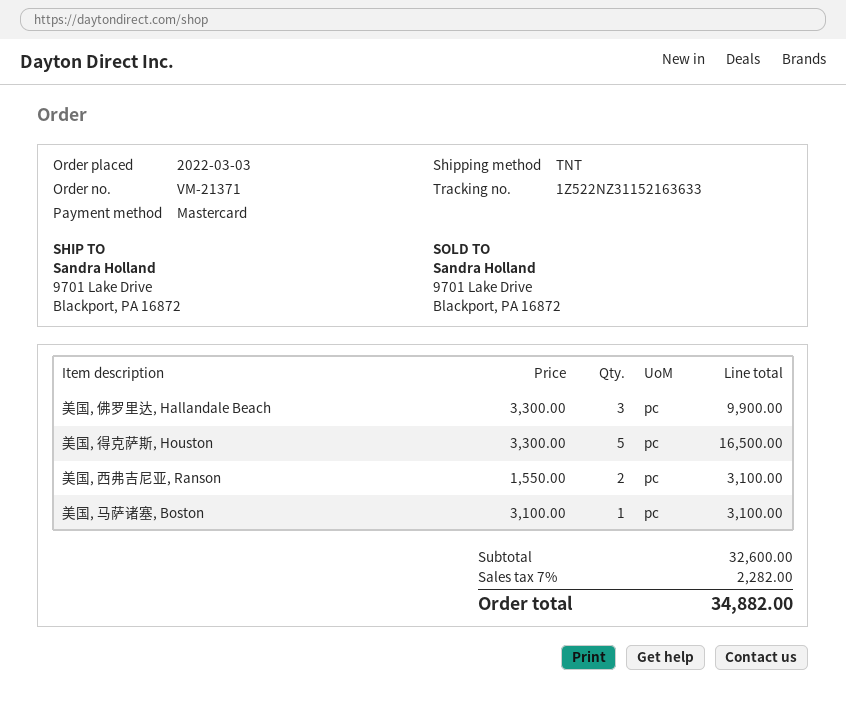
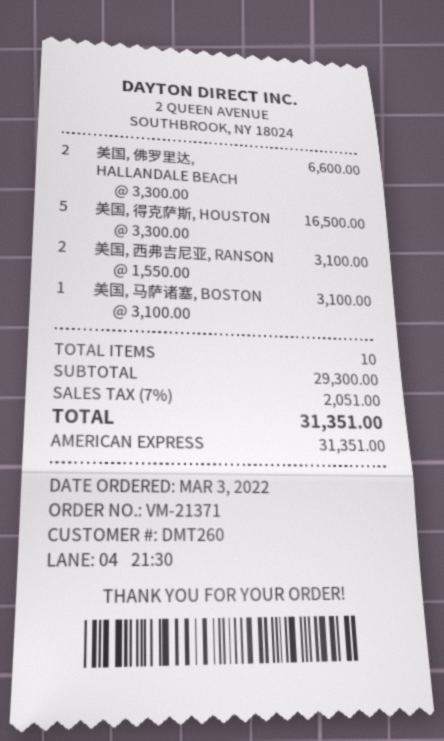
payment method: Mastercard -> American Express
美国, 佛罗里达, Hallandale Beach: 3 x 3300.00 = 9900.00 -> 2 x 3300.00 = 6600.00
subtotal: 32600.00 -> 29300.00
tax: 7% = 2282.00 -> 7% = 2051.00
total: 34882.00 -> 31351.00

